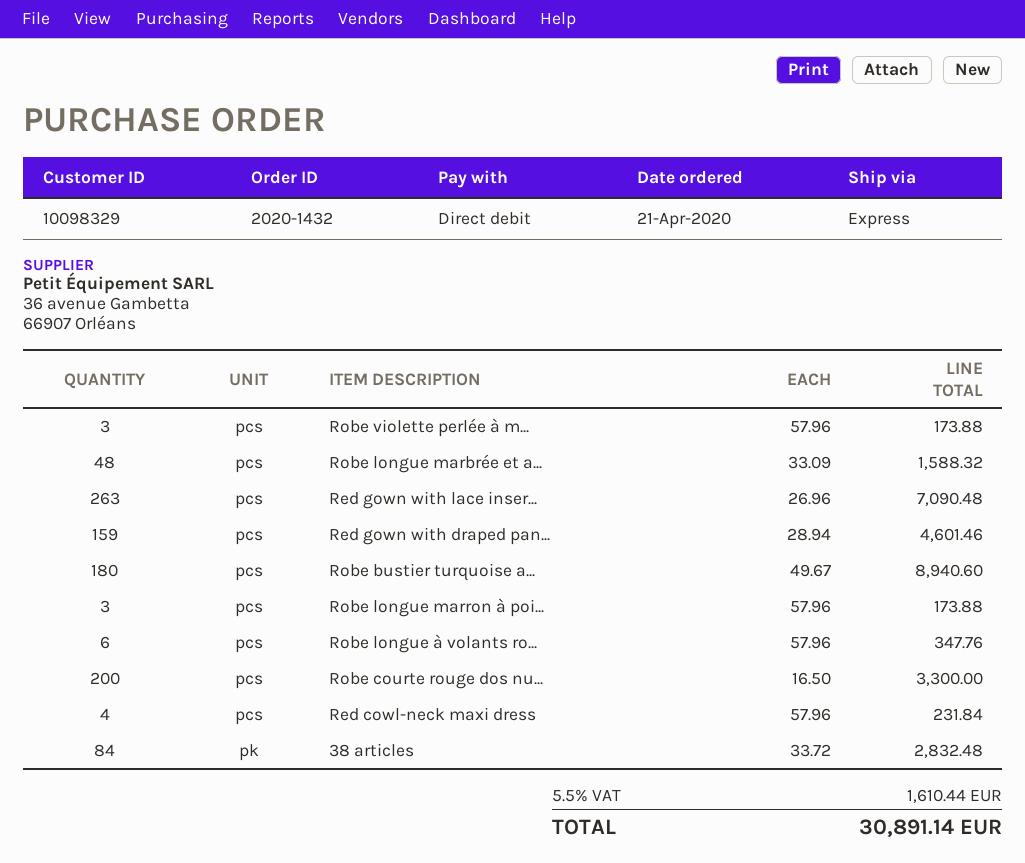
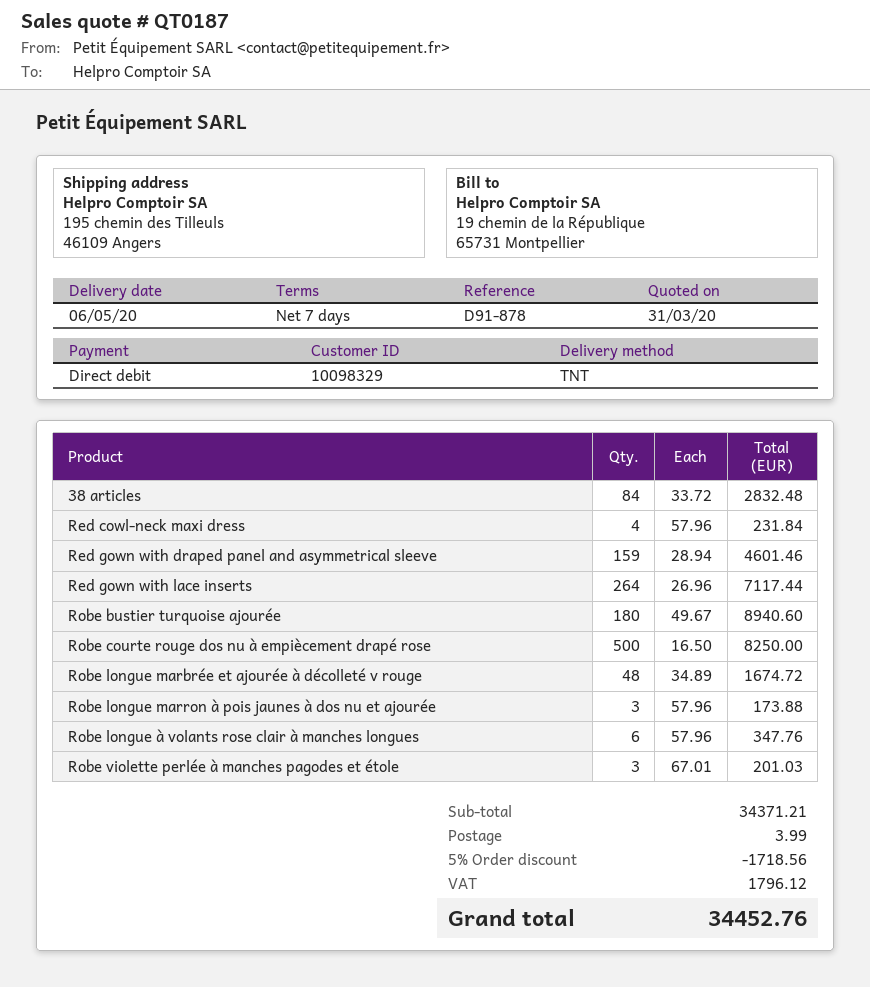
shipping method: express -> TNT
Robe violette perlée à m...: 3 x 57.96 = 173.88 -> 3 x 67.01 = 201.03
Robe longue marbrée et a...: 48 x 33.09 = 1588.32 -> 48 x 34.89 = 1674.72
Red gown with lace inser...: 263 x 26.96 = 7090.48 -> 264 x 26.96 = 7117.44
Robe courte rouge dos nu...: 200 x 16.50 = 3300.00 -> 500 x 16.50 = 8250.00
discount: none -> 5% = 1718.56
shipping: none -> 3.99
tax: 1610.44 -> 1796.12
total: 30891.14 -> 34452.76

